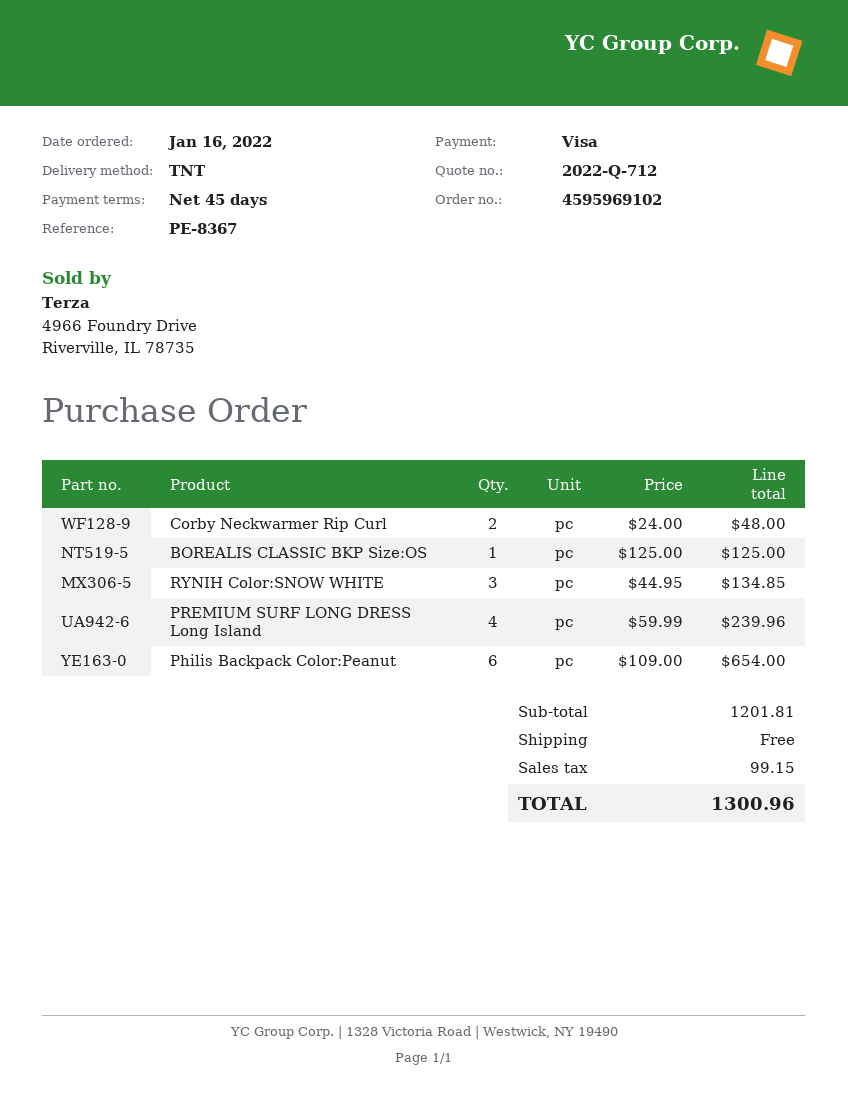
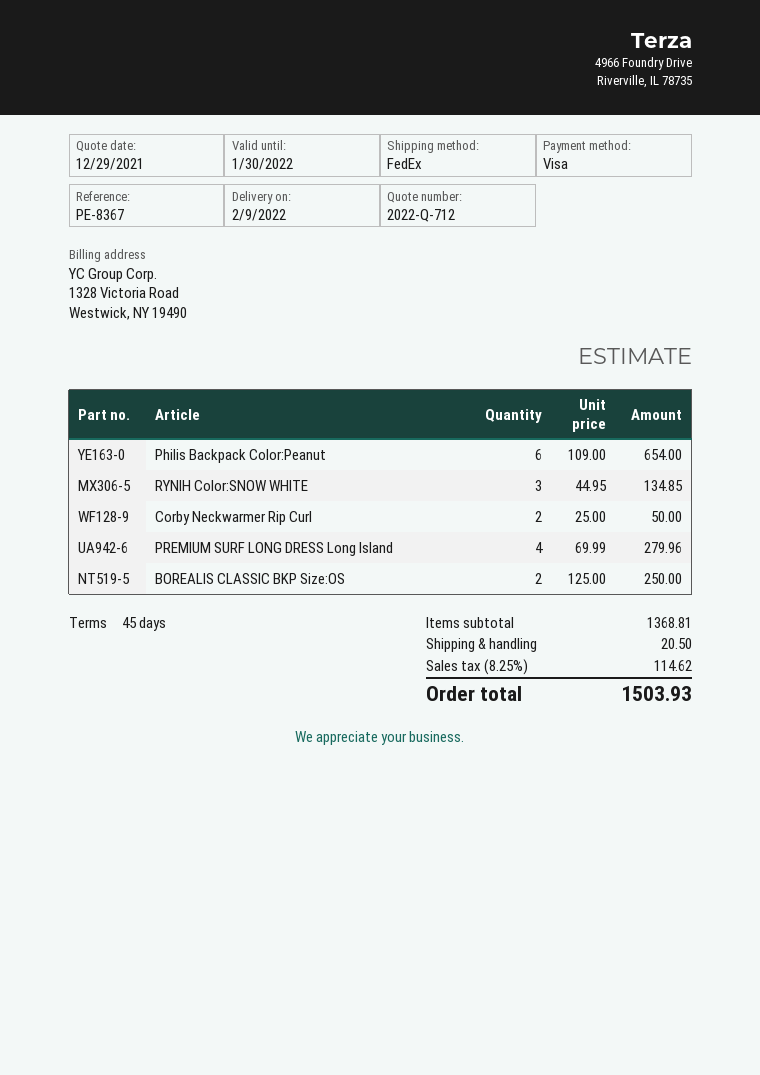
shipping method: TNT -> FedEx
Corby Neckwarmer Rip Curl: 2 x 24.00 = 48.00 -> 2 x 25.00 = 50.00
BOREALIS CLASSIC BKP Size:OS: 1 x 125.00 = 125.00 -> 2 x 125.00 = 250.00
PREMIUM SURF LONG DRESS Long Island: 4 x 59.99 = 239.96 -> 4 x 69.99 = 279.96
subtotal: 1201.81 -> 1368.81
shipping: 0.00 -> 20.50
tax: 99.15 -> 114.62
total: 1300.96 -> 1503.93

